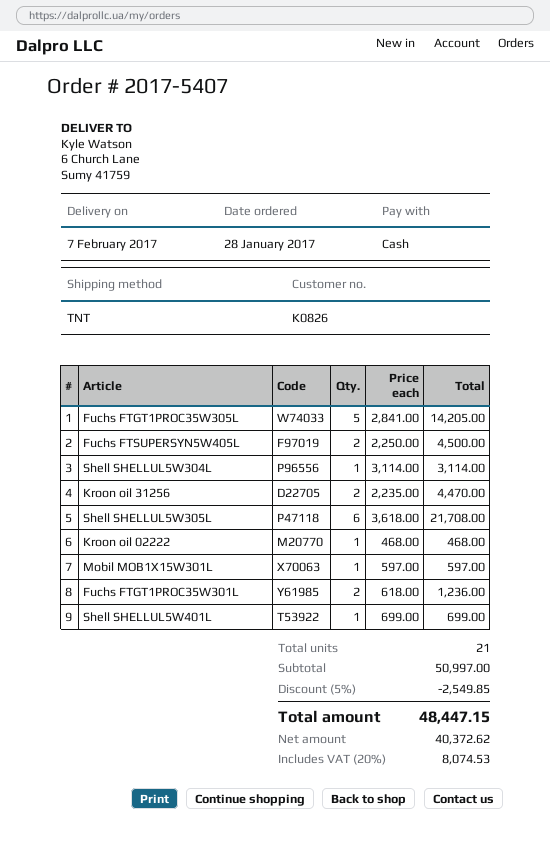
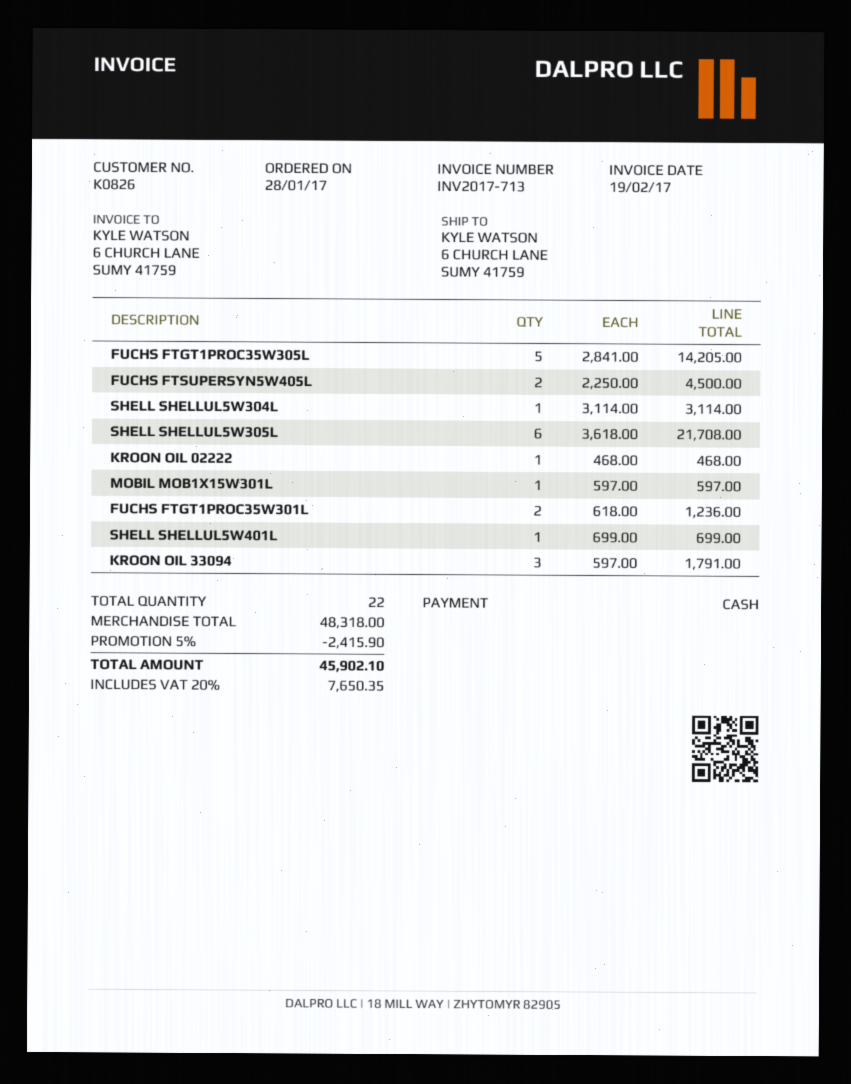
Kroon oil 31256: 2 x 2235.00 = 4470.00 -> none
KROON OIL 33094: none -> 3 x 597.00 = 1791.00
total quantity: 21 -> 22
subtotal: 50997.00 -> 48318.00
discount: 5% = 2549.85 -> 5% = 2415.90
tax: 20% = 8074.53 -> 20% = 7650.35
total: 48447.15 -> 45902.10

